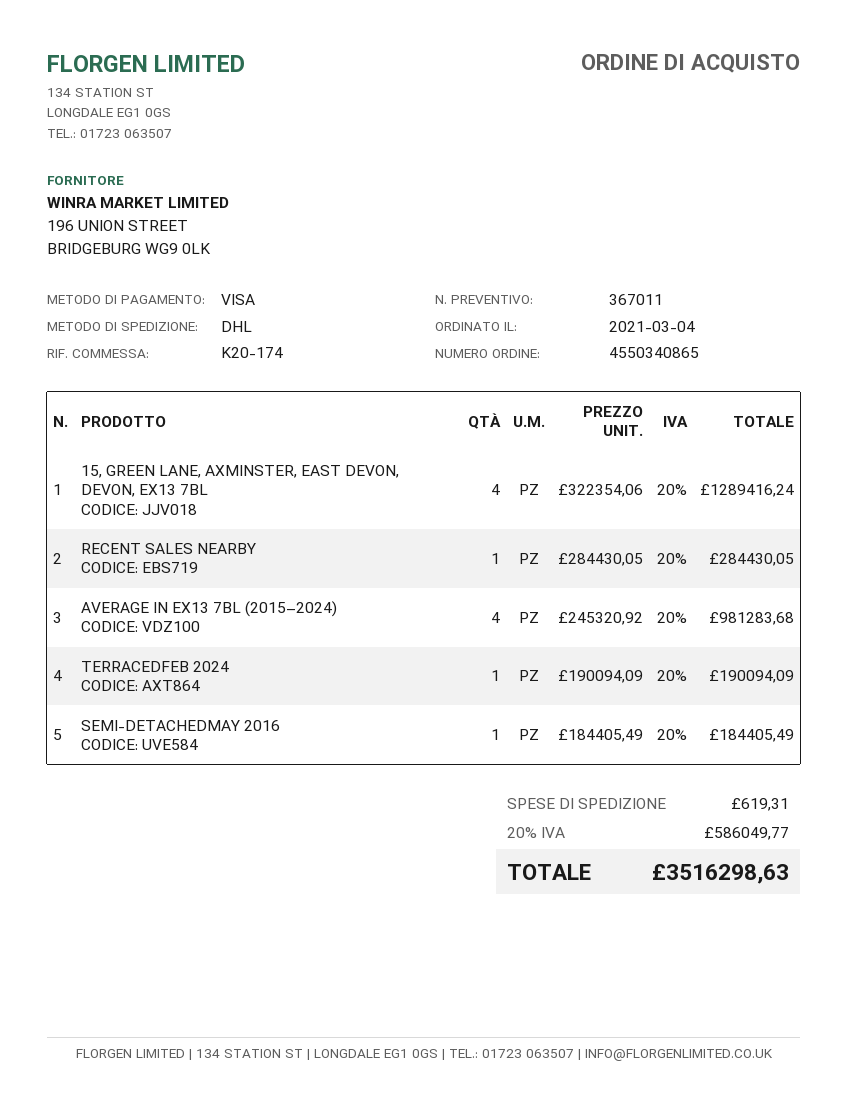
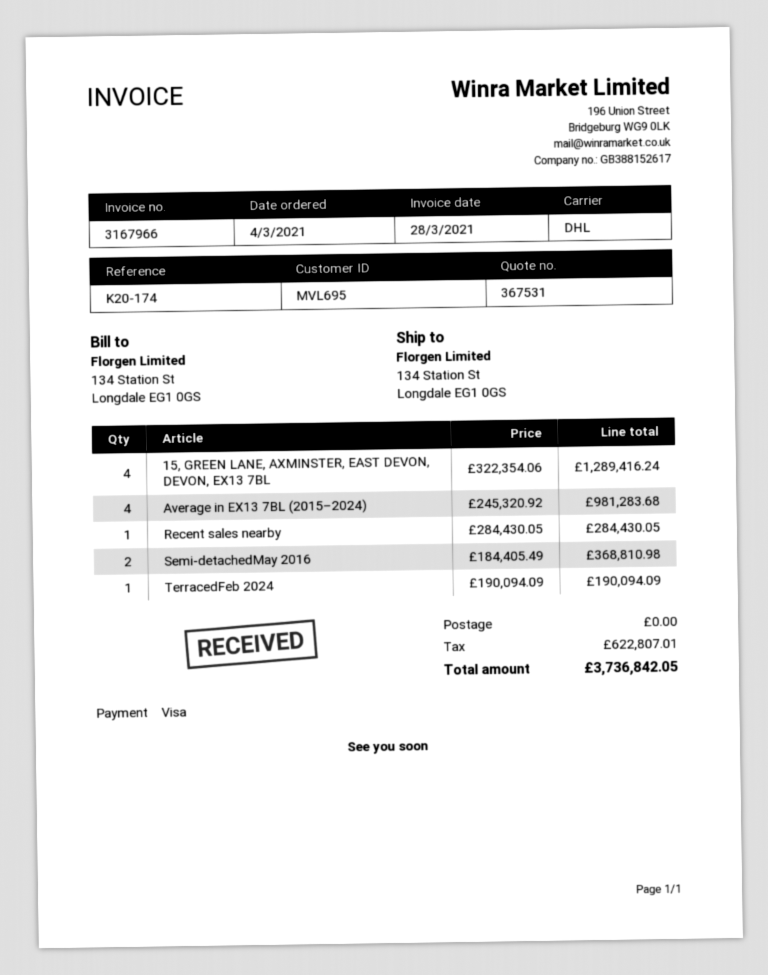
quote number: 367011 -> 367531
SEMI-DETACHEDMAY 2016: 1 x 184405.49 = 184405.49 -> 2 x 184405.49 = 368810.98
shipping: 619.31 -> 0.00
tax: 586049.77 -> 622807.01
total: 3516298.63 -> 3736842.05

